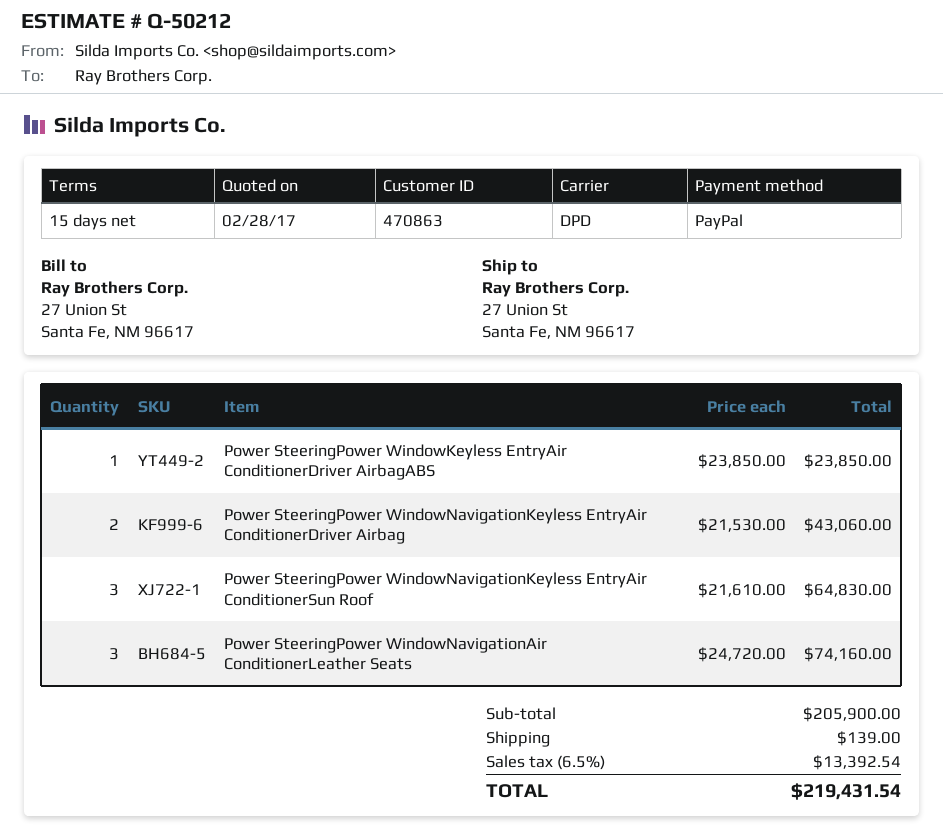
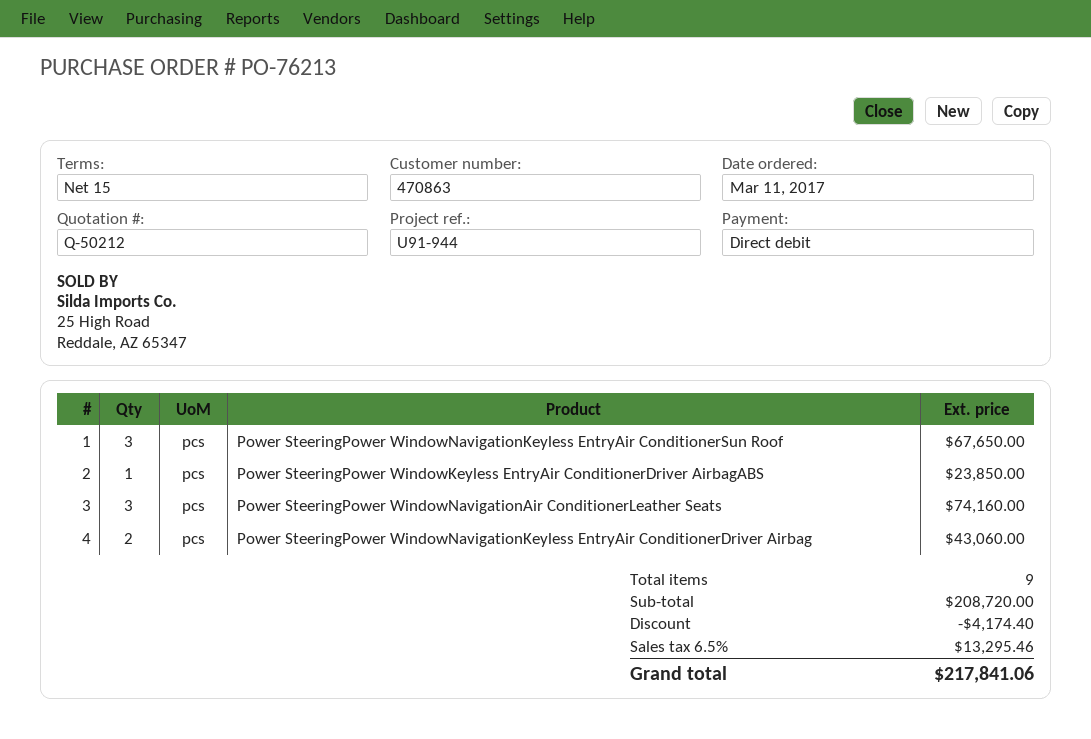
payment method: PayPal -> direct debit
Power SteeringPower WindowNavigationKeyless EntryAir ConditionerSun Roof: 3 for 64830.00 -> 3 for 67650.00
subtotal: 205900.00 -> 208720.00
discount: none -> 4174.40
shipping: 139.00 -> none
tax: 6.5% = 13392.54 -> 6.5% = 13295.46
total: 219431.54 -> 217841.06

